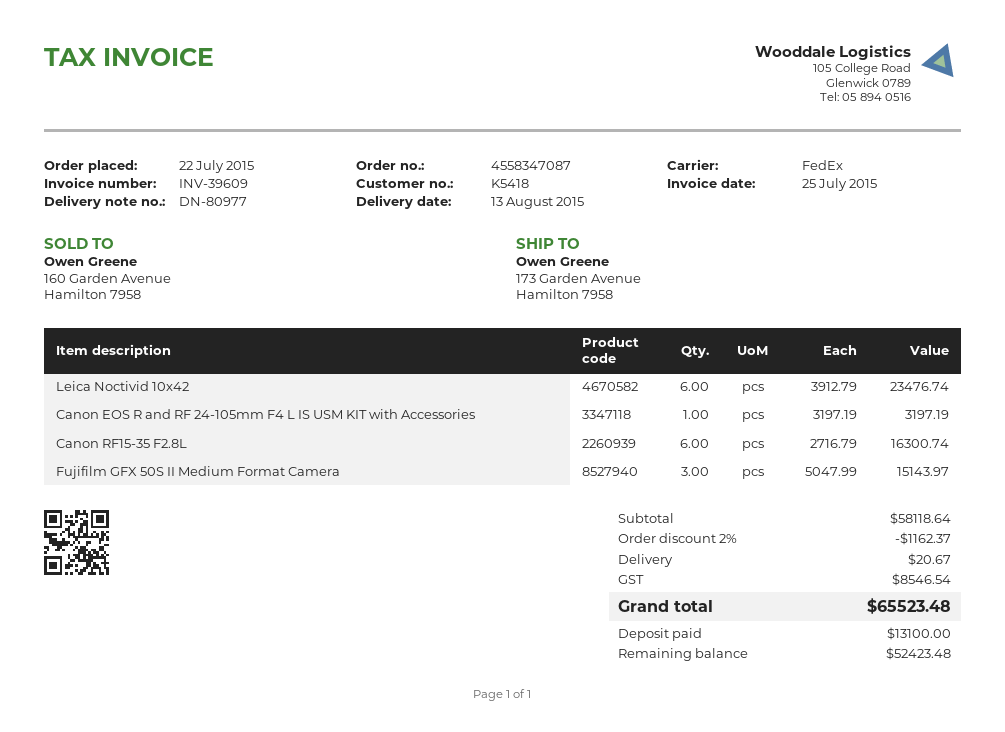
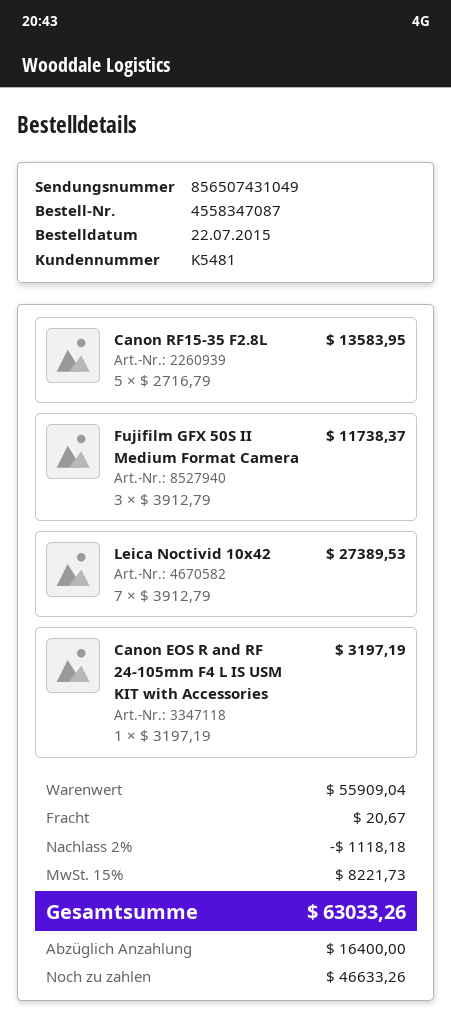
customer number: K5418 -> K5481
Leica Noctivid 10x42: 6 x 3912.79 = 23476.74 -> 7 x 3912.79 = 27389.53
Canon RF15-35 F2.8L: 6 x 2716.79 = 16300.74 -> 5 x 2716.79 = 13583.95
Fujifilm GFX 50S II Medium Format Camera: 3 x 5047.99 = 15143.97 -> 3 x 3912.79 = 11738.37
subtotal: 58118.64 -> 55909.04
discount: 2% = 1162.37 -> 2% = 1118.18
tax: 8546.54 -> 8221.73
total: 65523.48 -> 63033.26
deposit: 13100.00 -> 16400.00
balance: 52423.48 -> 46633.26

